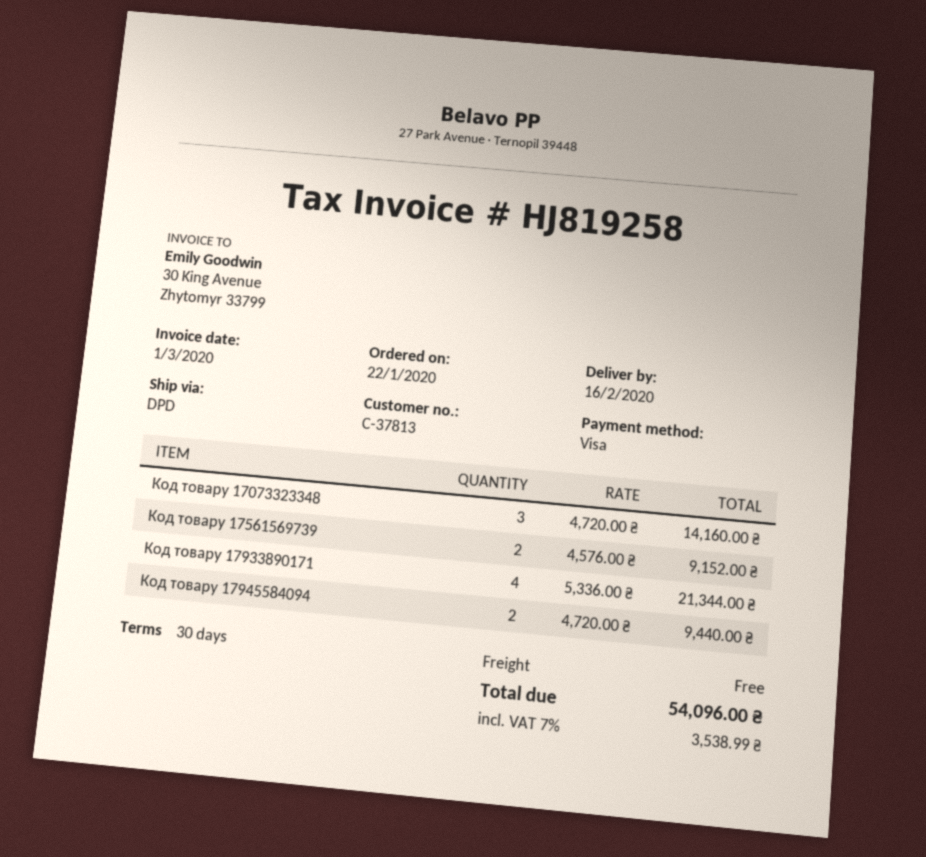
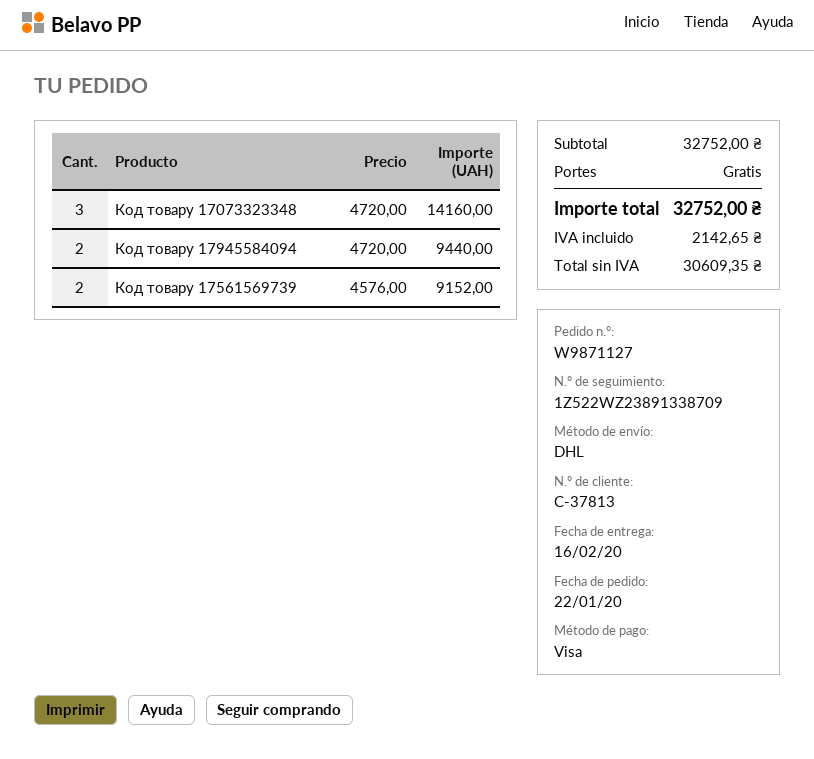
shipping method: DPD -> DHL
Код товару 17933890171: 4 x 5336.00 = 21344.00 -> none
tax: 3538.99 -> 2142.65
total: 54096.00 -> 32752.00

